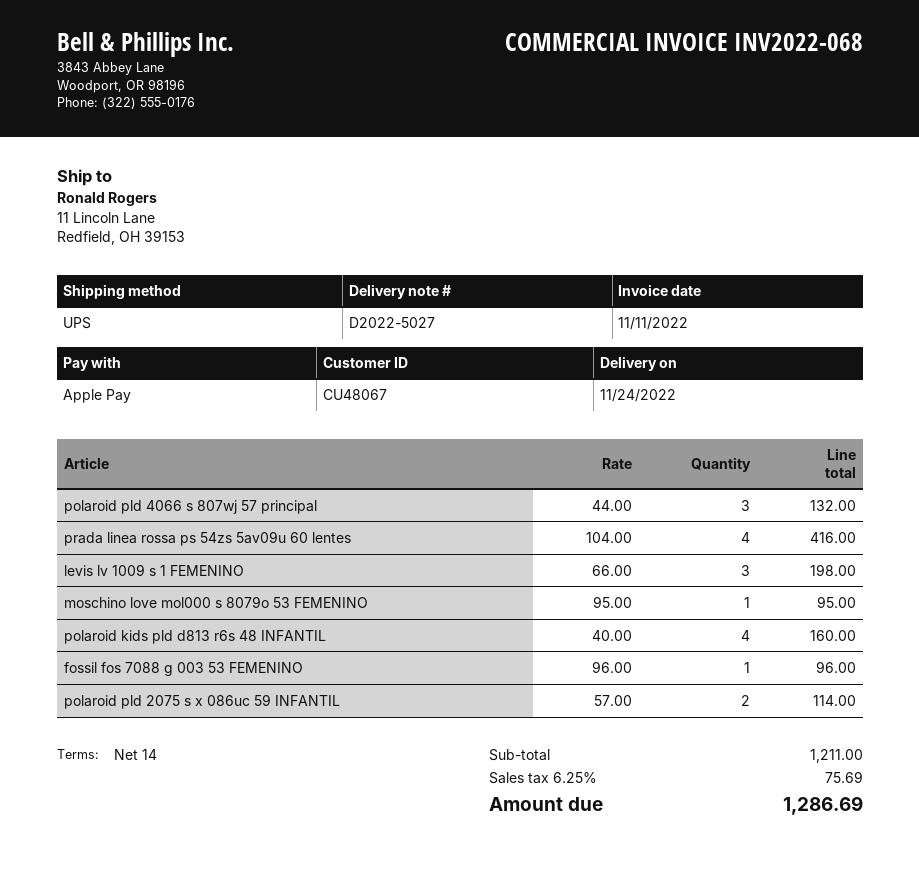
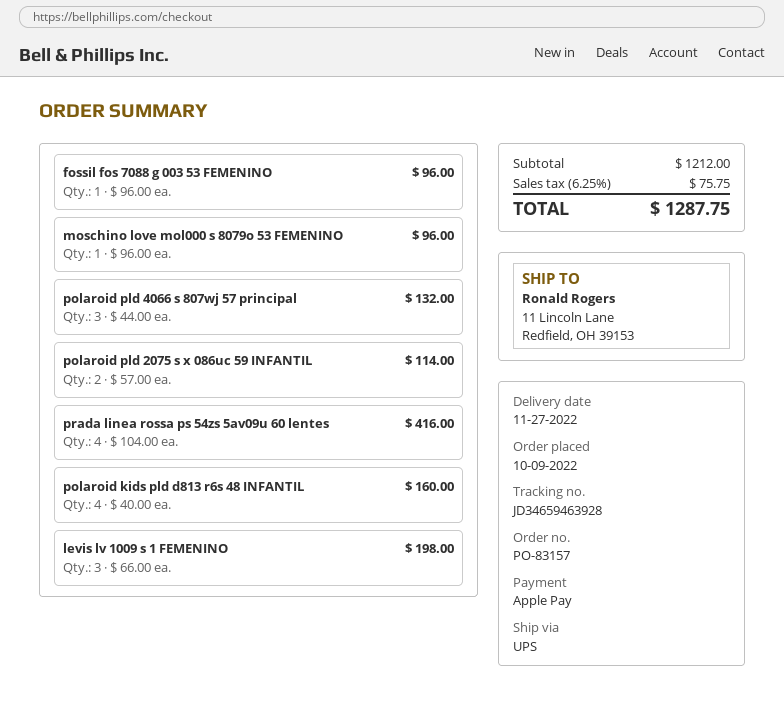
delivery date: 2022-11-24 -> 2022-11-27
moschino love mol000 s 8079o 53 FEMENINO: 1 x 95.00 = 95.00 -> 1 x 96.00 = 96.00
subtotal: 1211.00 -> 1212.00
tax: 6.25% = 75.69 -> 6.25% = 75.75
total: 1286.69 -> 1287.75

